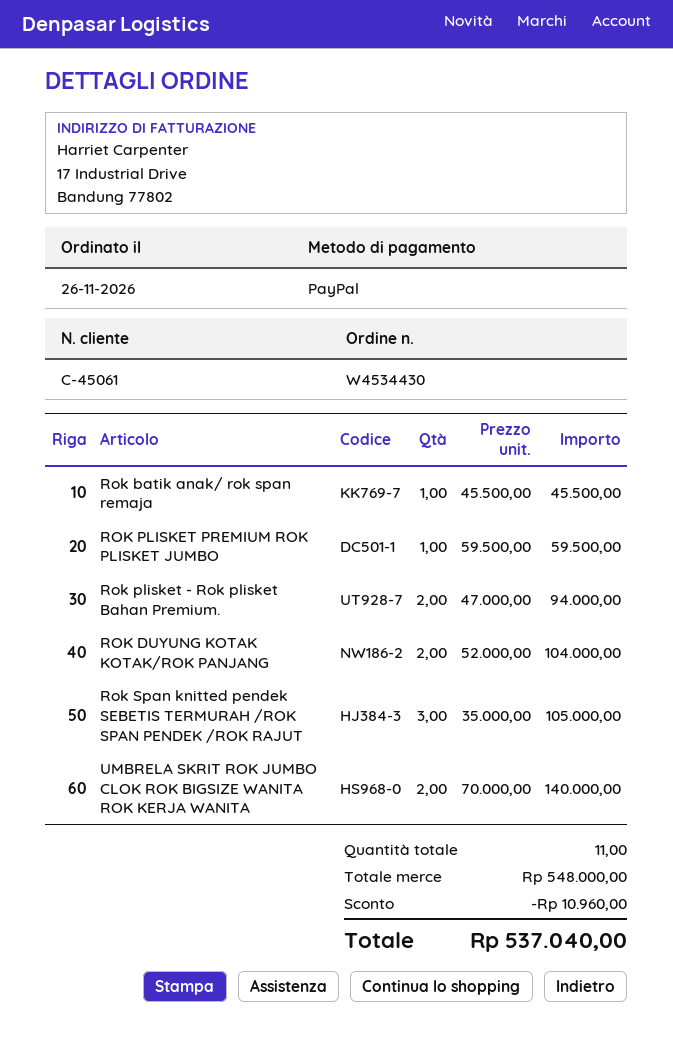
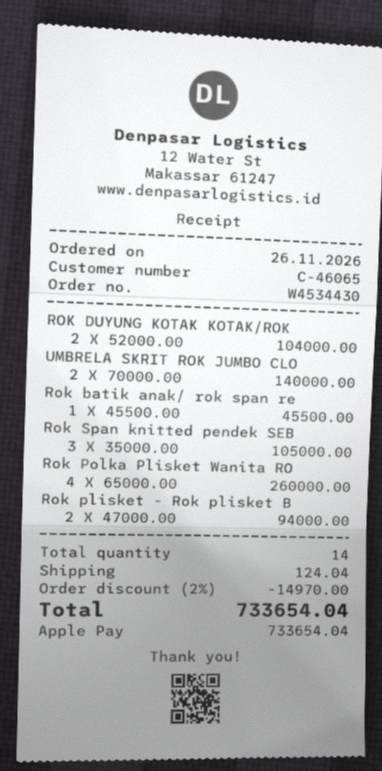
customer number: C-45061 -> C-46065
payment method: PayPal -> Apple Pay
ROK PLISKET PREMIUM ROK PLISKET JUMBO: 1 x 59500.00 = 59500.00 -> none
Rok Polka Plisket Wanita RO: none -> 4 x 65000.00 = 260000.00
total quantity: 11 -> 14
discount: 10960.00 -> 14970.00
shipping: none -> 124.04
total: 537040.00 -> 733654.04

